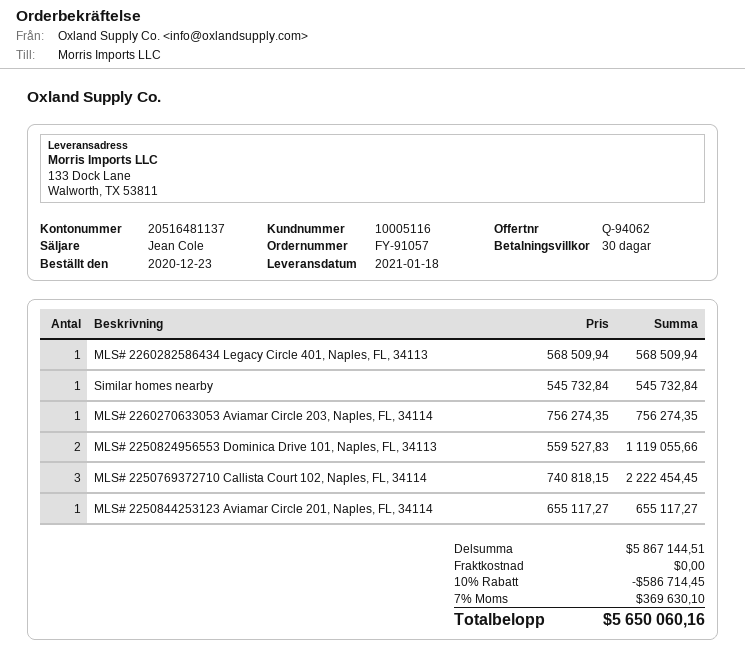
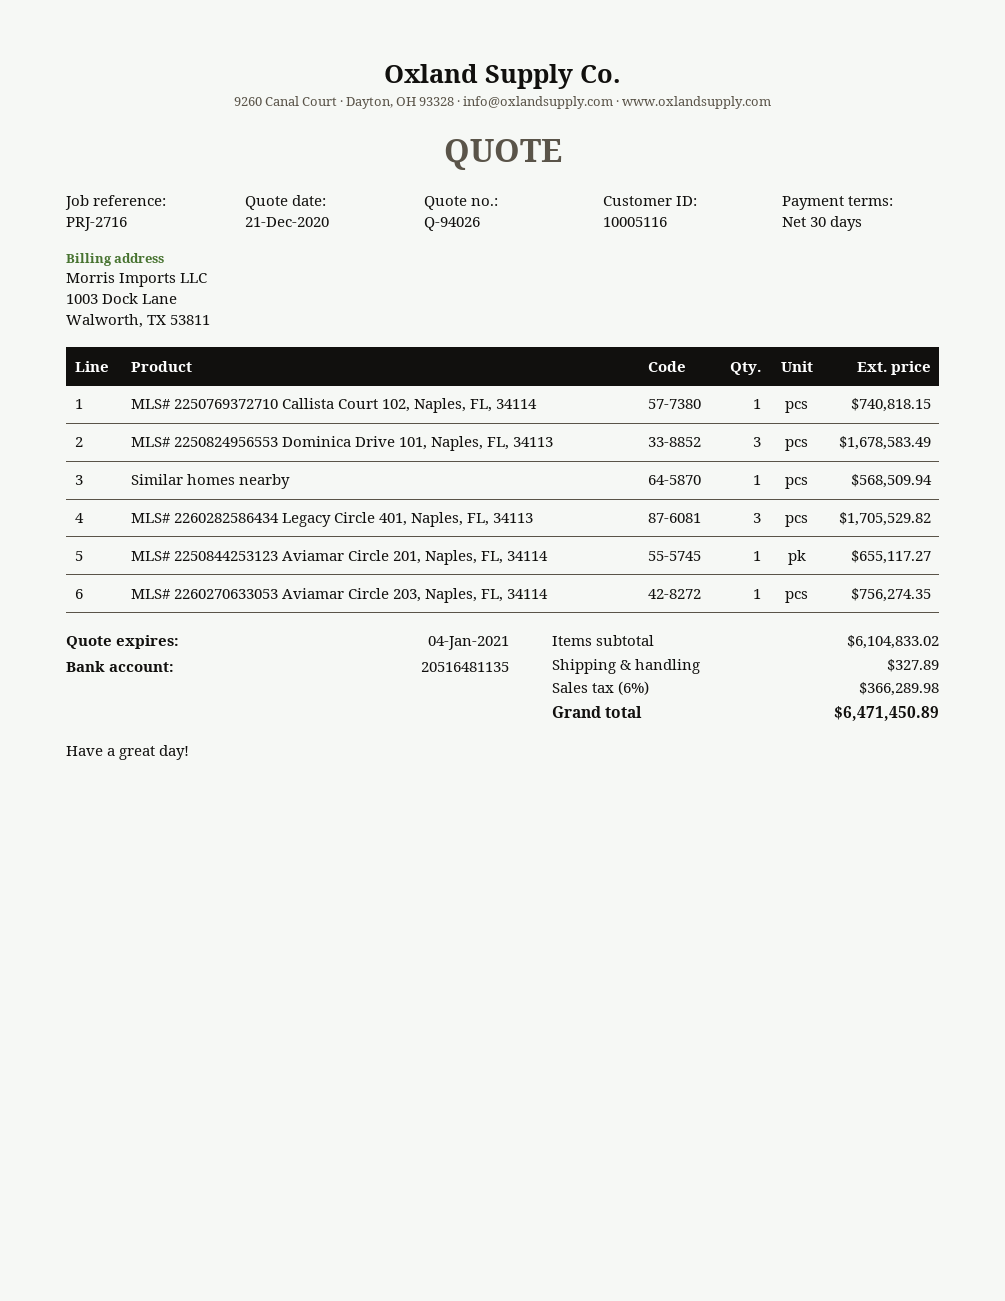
quote number: Q-94062 -> Q-94026
bank account: 20516481137 -> 20516481135
MLS# 2260282586434 Legacy Circle 401, Naples, FL, 34113: 1 for 568509.94 -> 3 for 1705529.82
Similar homes nearby: 1 for 545732.84 -> 1 for 568509.94
MLS# 2250824956553 Dominica Drive 101, Naples, FL, 34113: 2 for 1119055.66 -> 3 for 1678583.49
MLS# 2250769372710 Callista Court 102, Naples, FL, 34114: 3 for 2222454.45 -> 1 for 740818.15
subtotal: 5867144.51 -> 6104833.02
discount: 10% = 586714.45 -> none
shipping: 0.00 -> 327.89
tax: 7% = 369630.10 -> 6% = 366289.98
total: 5650060.16 -> 6471450.89

